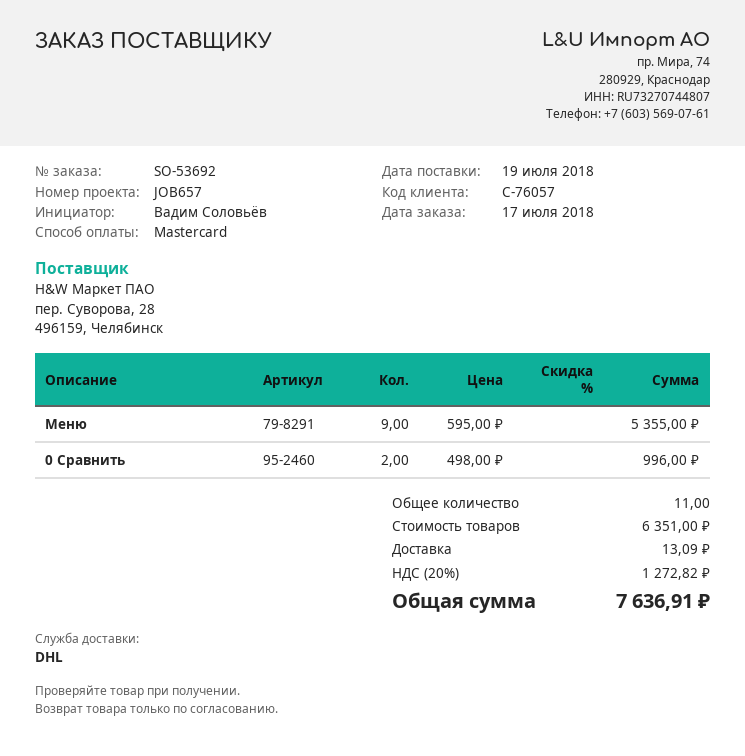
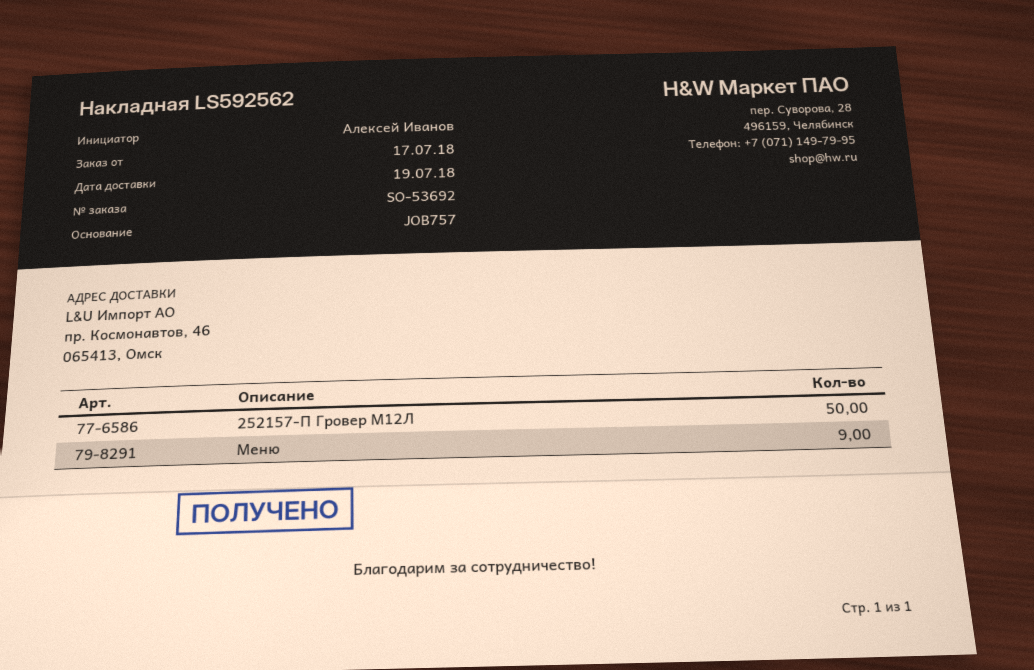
reference: JOB657 -> JOB757
ordered by: Вадим Соловьёв -> Алексей Иванов
0 Сравнить: 2 -> none
252157-П Гровер М12Л: none -> 50

